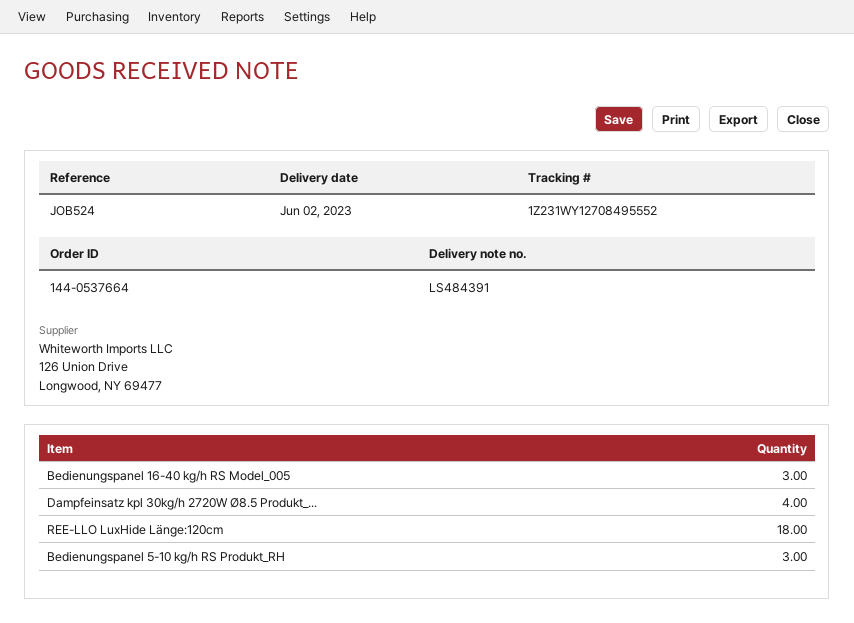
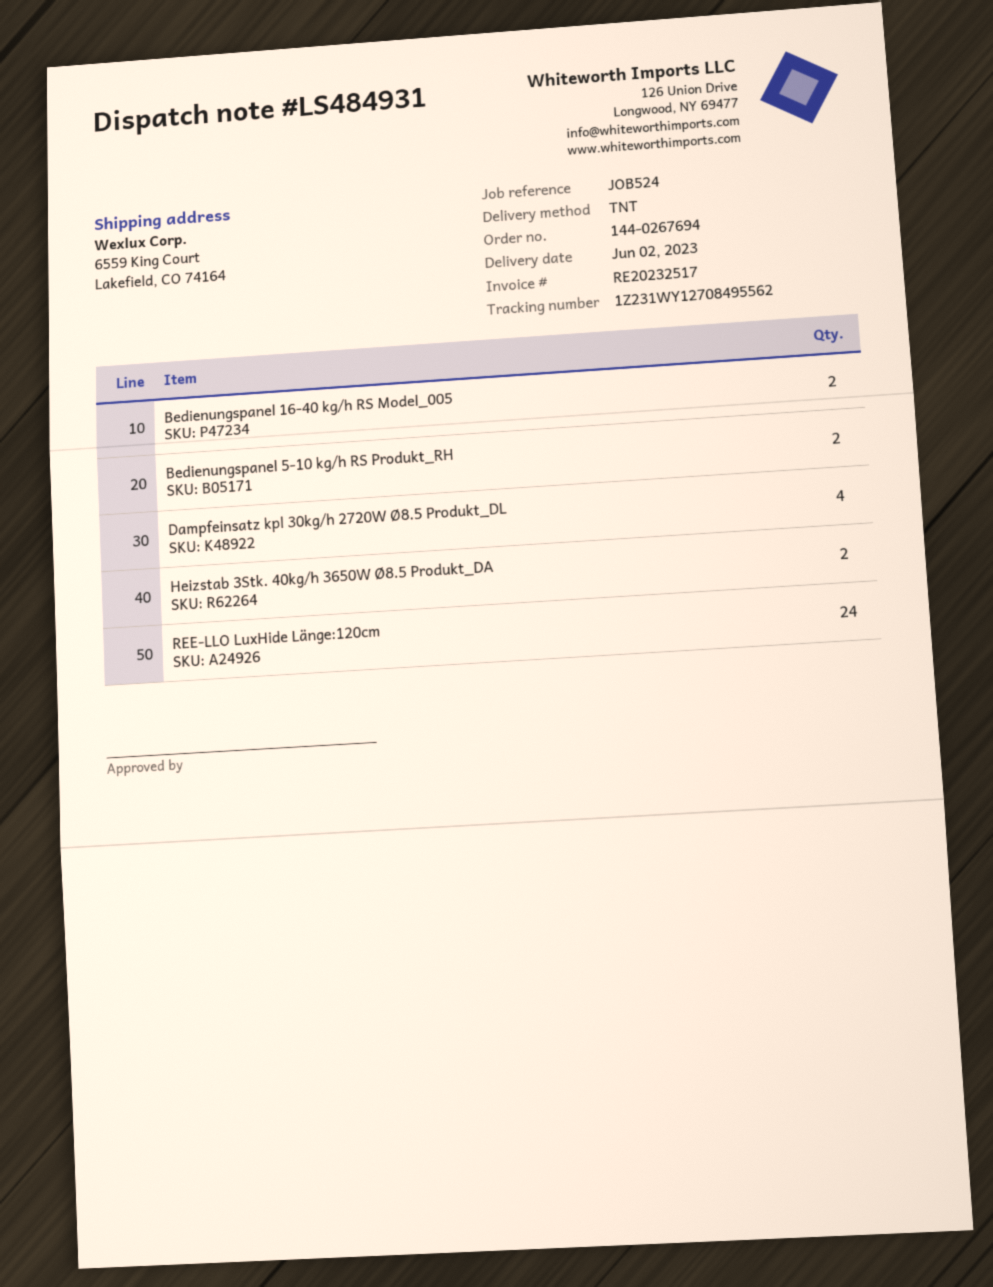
order number: 144-0537664 -> 144-0267694
delivery note number: LS484391 -> LS484931
tracking number: 1Z231WY12708495552 -> 1Z231WY12708495562
Bedienungspanel 16-40 kg/h RS Model_005: 3 -> 2
REE-LLO LuxHide Länge:120cm: 18 -> 24
Bedienungspanel 5-10 kg/h RS Produkt_RH: 3 -> 2
Heizstab 3Stk. 40kg/h 3650W Ø8.5 Produkt_DA: none -> 2

